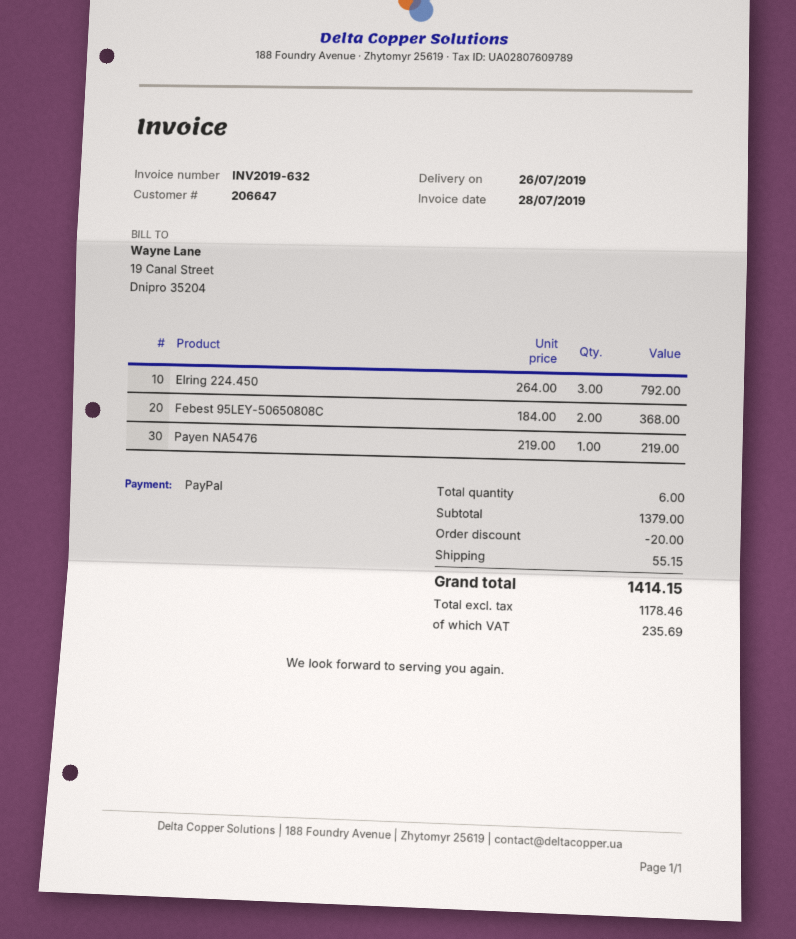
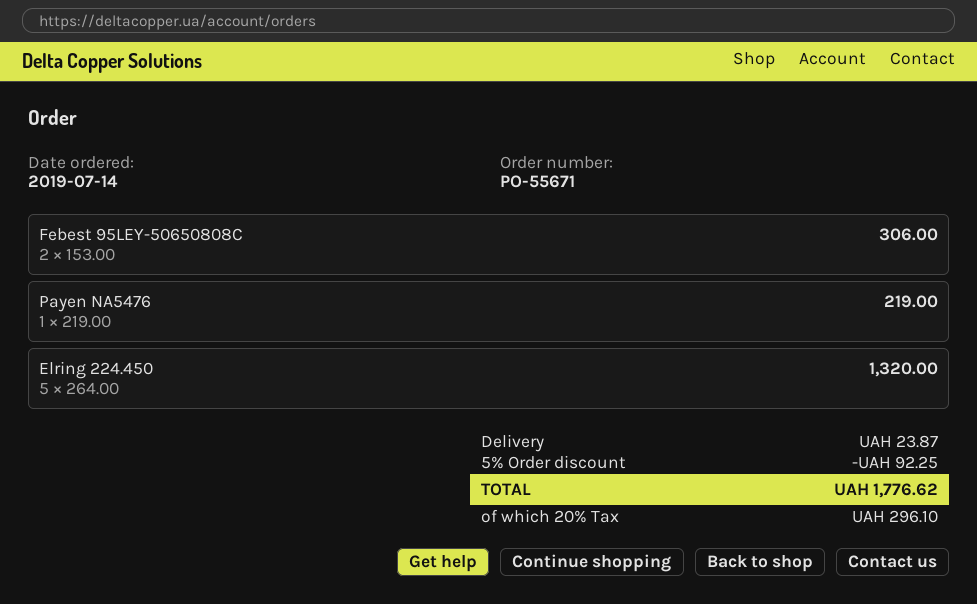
Elring 224.450: 3 x 264.00 = 792.00 -> 5 x 264.00 = 1320.00
Febest 95LEY-50650808C: 2 x 184.00 = 368.00 -> 2 x 153.00 = 306.00
discount: 20.00 -> 92.25
shipping: 55.15 -> 23.87
tax: 235.69 -> 296.10
total: 1414.15 -> 1776.62

